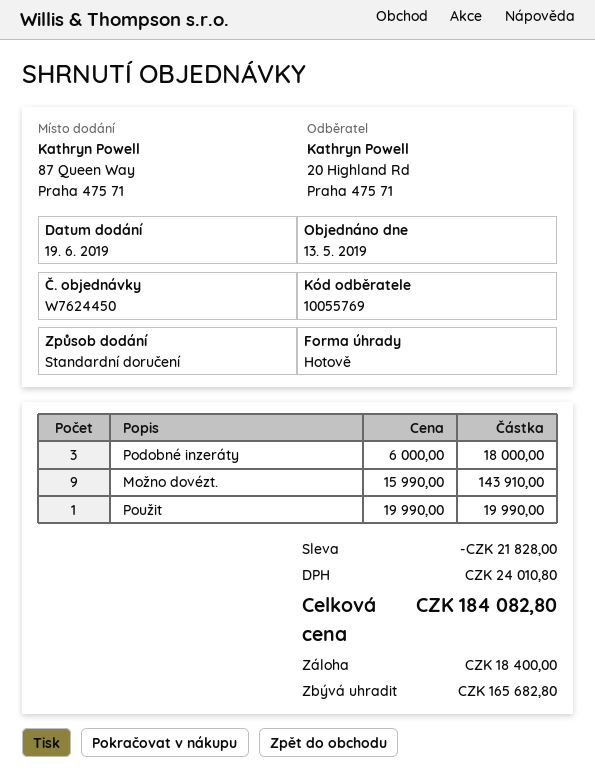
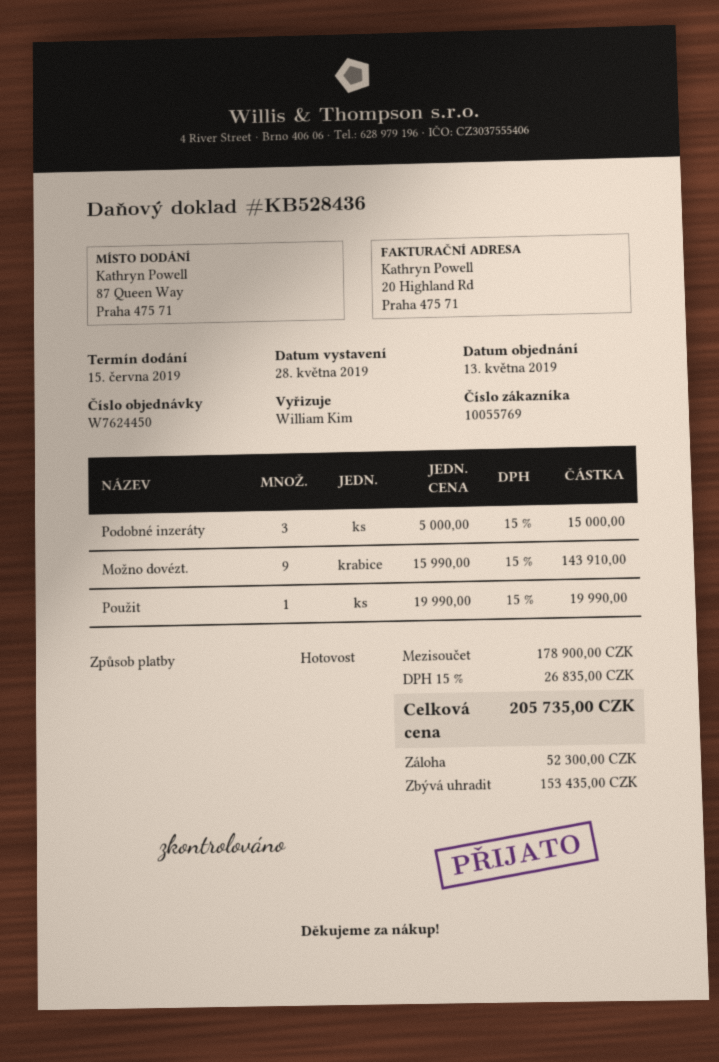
delivery date: 2019-06-19 -> 2019-06-15
Podobné inzeráty: 3 x 6000.00 = 18000.00 -> 3 x 5000.00 = 15000.00
discount: 21828.00 -> none
tax: 24010.80 -> 26835.00
total: 184082.80 -> 205735.00
deposit: 18400.00 -> 52300.00
balance: 165682.80 -> 153435.00

